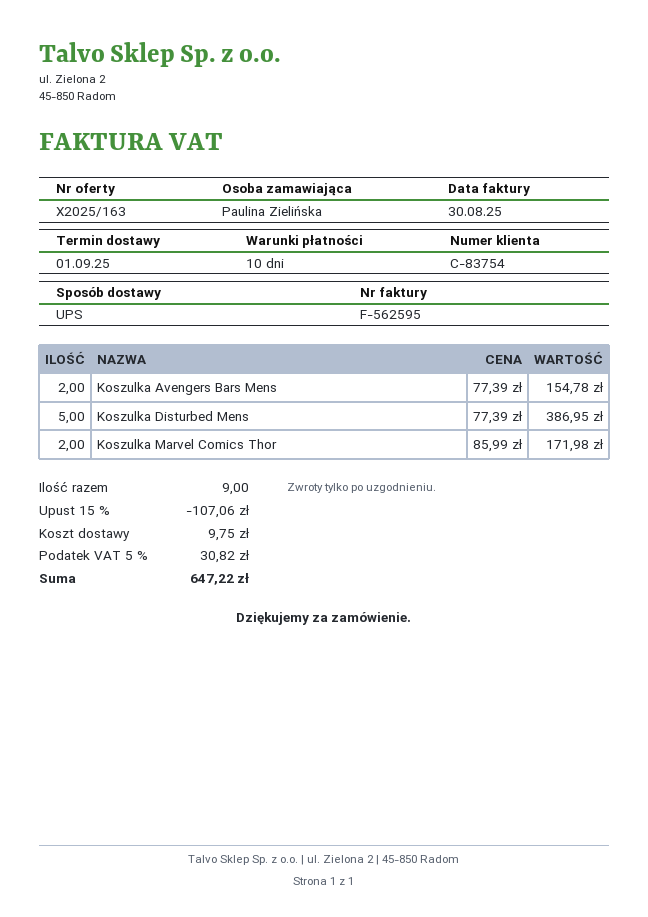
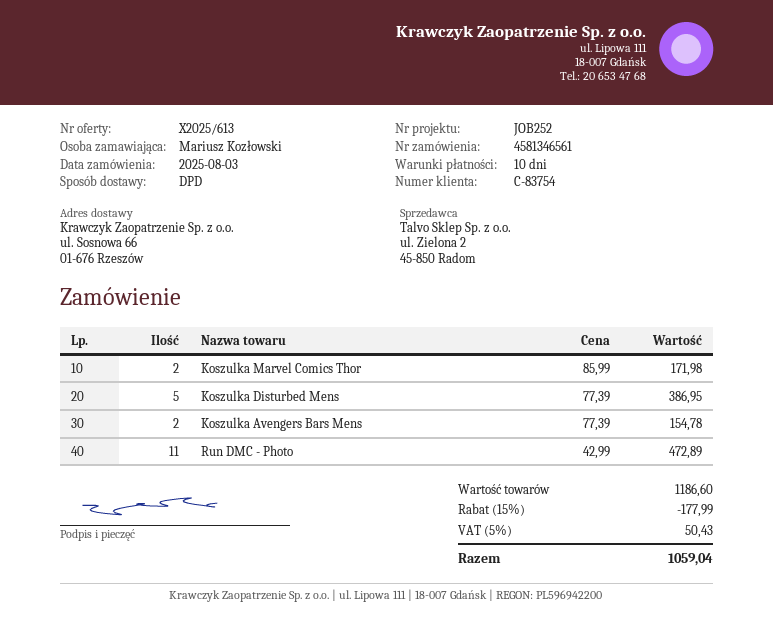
quote number: X2025/163 -> X2025/613
ordered by: Paulina Zielińska -> Mariusz Kozłowski
shipping method: UPS -> DPD
Run DMC - Photo: none -> 11 x 42.99 = 472.89
discount: 15% = 107.06 -> 15% = 177.99
shipping: 9.75 -> none
tax: 5% = 30.82 -> 5% = 50.43
total: 647.22 -> 1059.04

